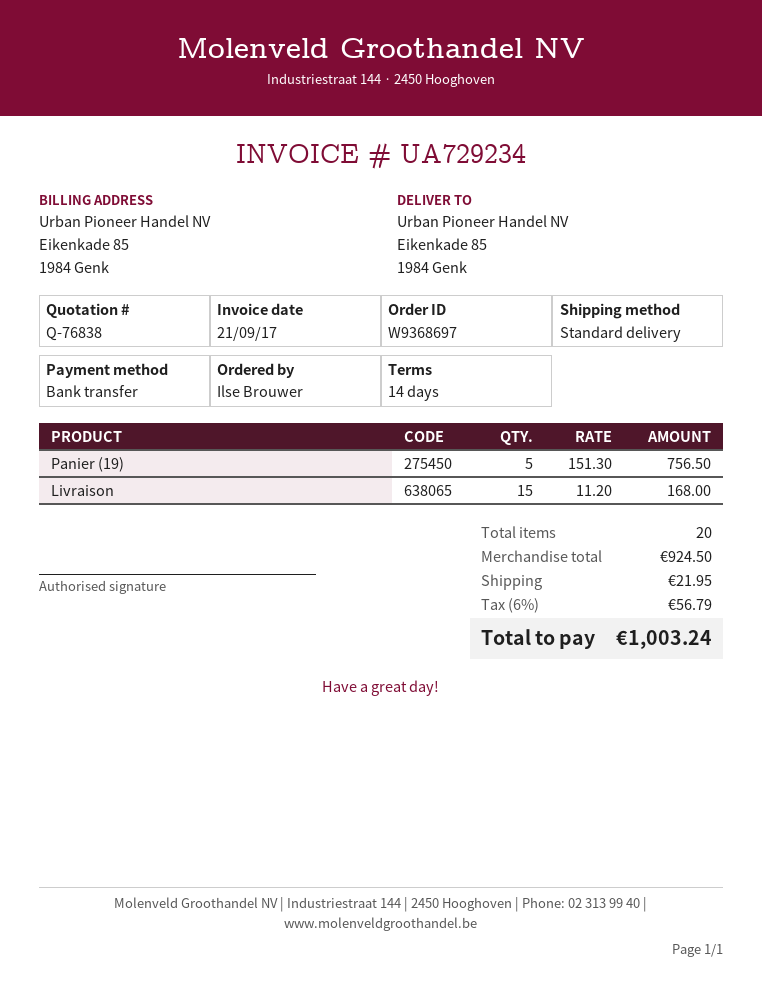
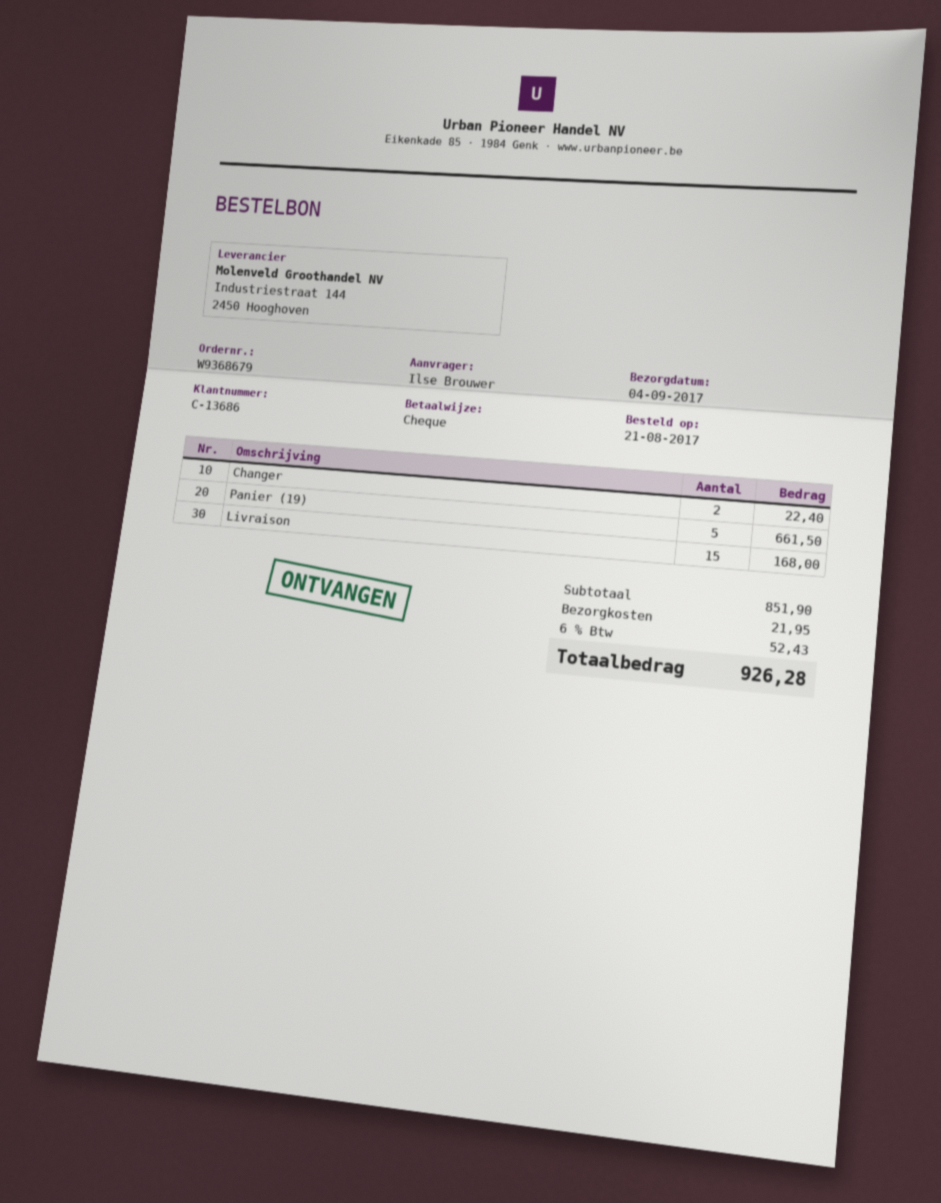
order number: W9368697 -> W9368679
payment method: bank transfer -> cheque
Panier (19): 5 for 756.50 -> 5 for 661.50
Changer: none -> 2 for 22.40
subtotal: 924.50 -> 851.90
tax: 6% = 56.79 -> 6% = 52.43
total: 1003.24 -> 926.28

